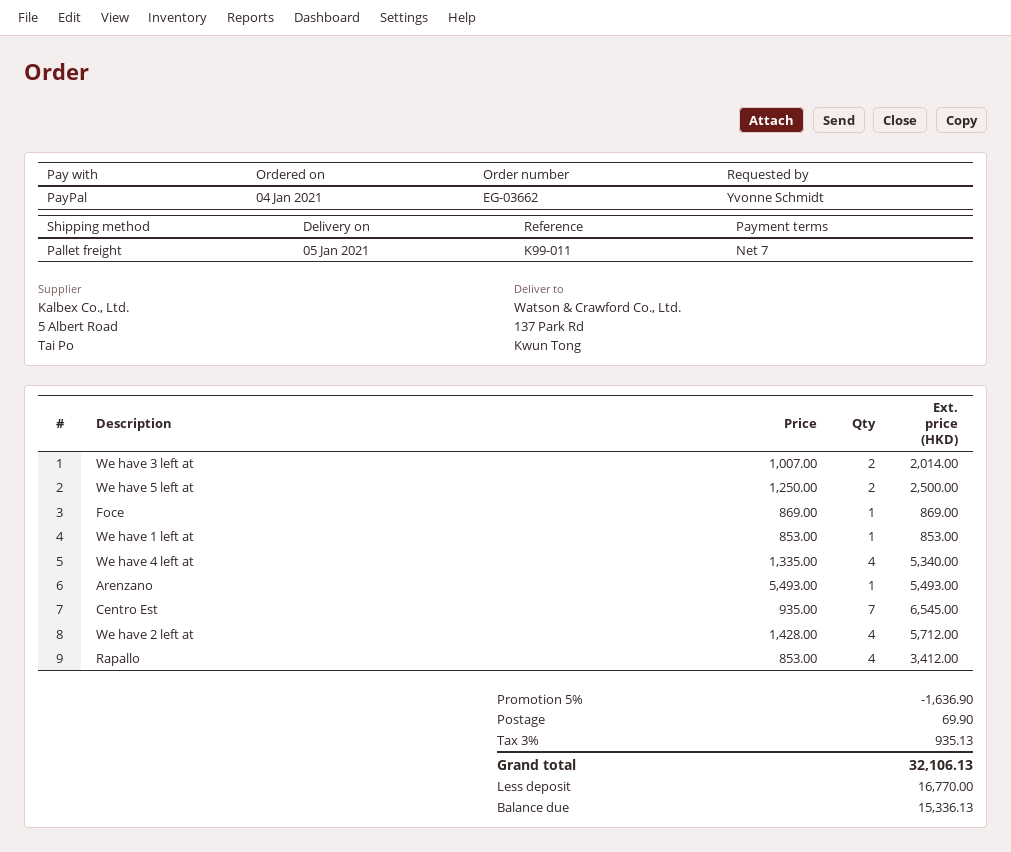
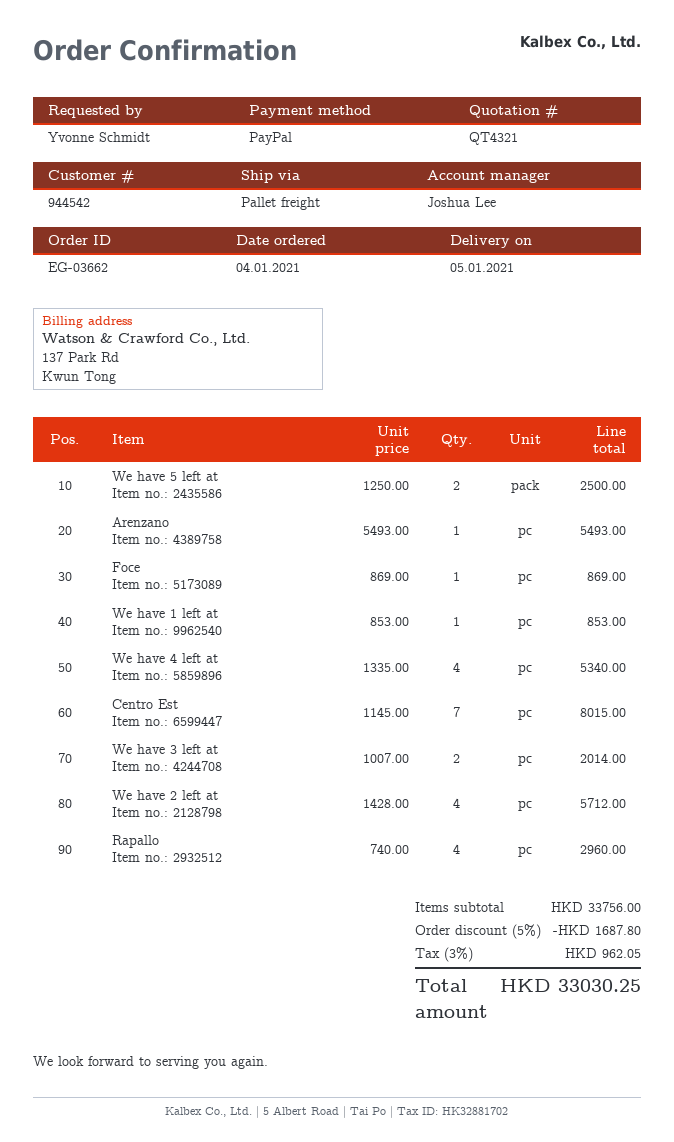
Centro Est: 7 x 935.00 = 6545.00 -> 7 x 1145.00 = 8015.00
Rapallo: 4 x 853.00 = 3412.00 -> 4 x 740.00 = 2960.00
discount: 5% = 1636.90 -> 5% = 1687.80
shipping: 69.90 -> none
tax: 3% = 935.13 -> 3% = 962.05
total: 32106.13 -> 33030.25

